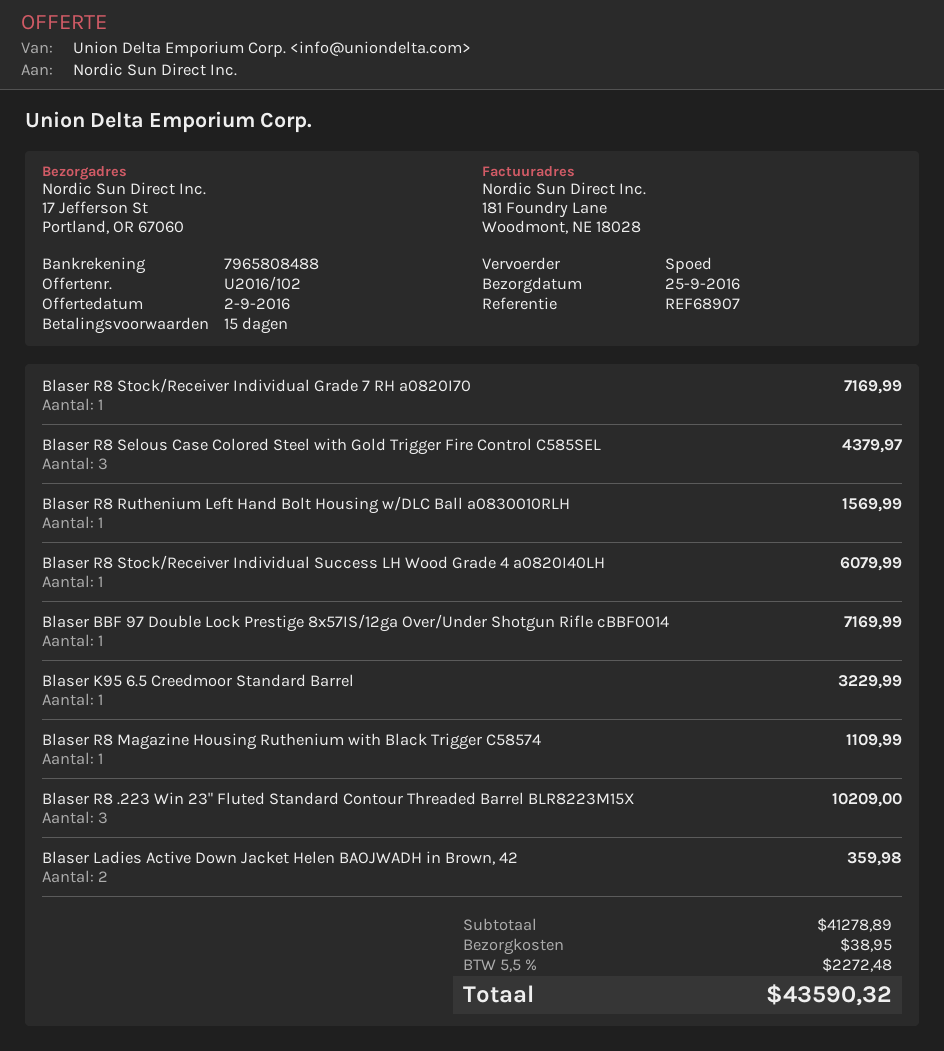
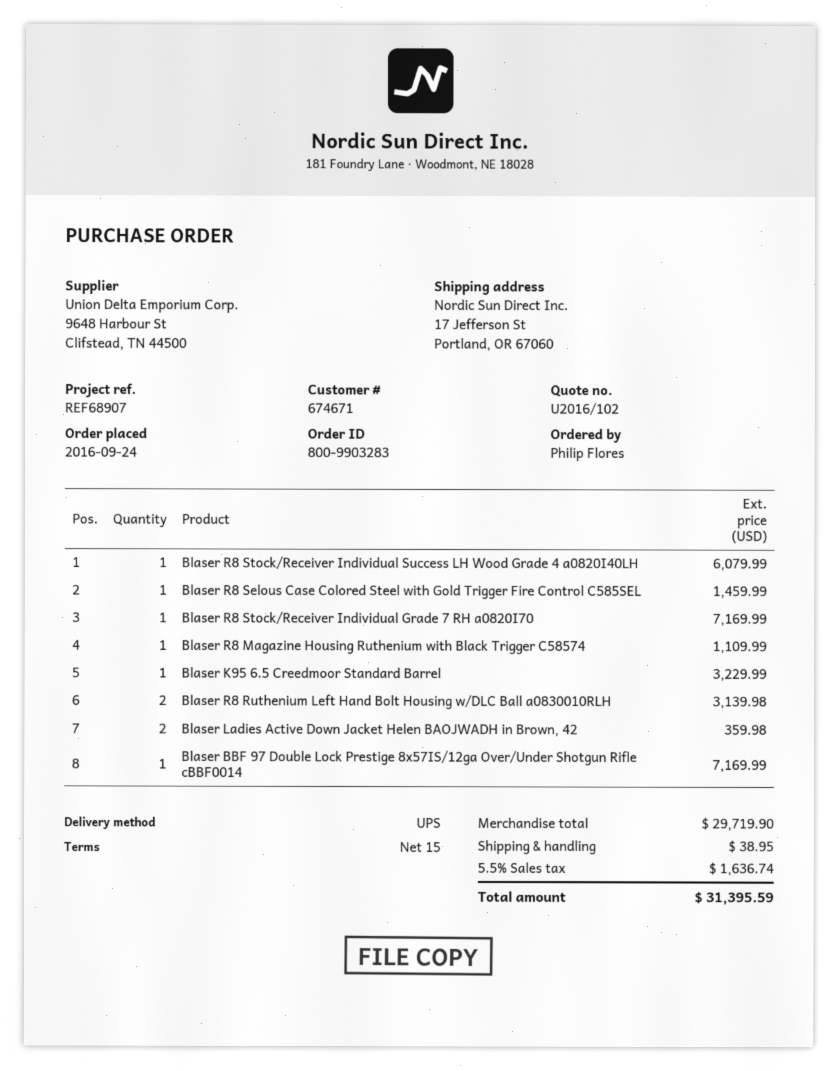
shipping method: express -> UPS
Blaser R8 Selous Case Colored Steel with Gold Trigger Fire Control C585SEL: 3 for 4379.97 -> 1 for 1459.99
Blaser R8 Ruthenium Left Hand Bolt Housing w/DLC Ball a0830010RLH: 1 for 1569.99 -> 2 for 3139.98
Blaser R8 .223 Win 23" Fluted Standard Contour Threaded Barrel BLR8223M15X: 3 for 10209.00 -> none
subtotal: 41278.89 -> 29719.90
tax: 5.5% = 2272.48 -> 5.5% = 1636.74
total: 43590.32 -> 31395.59

